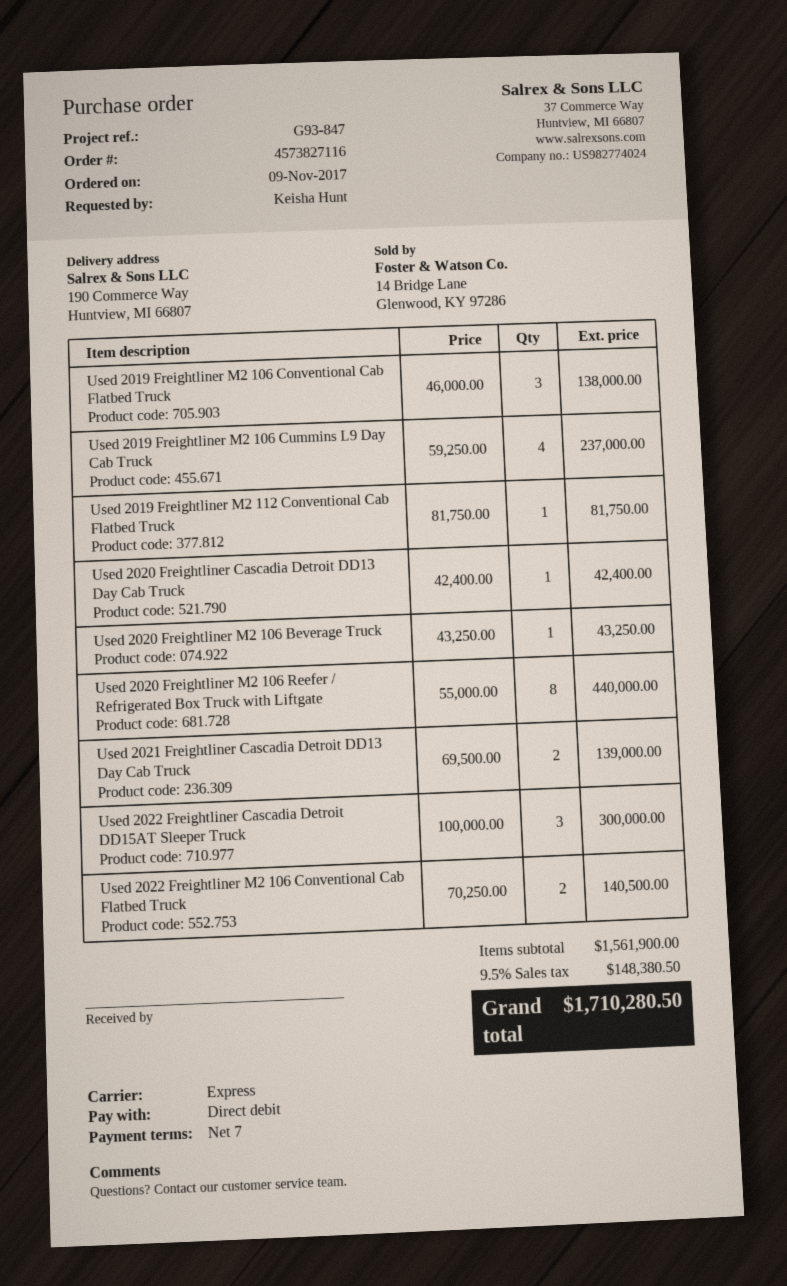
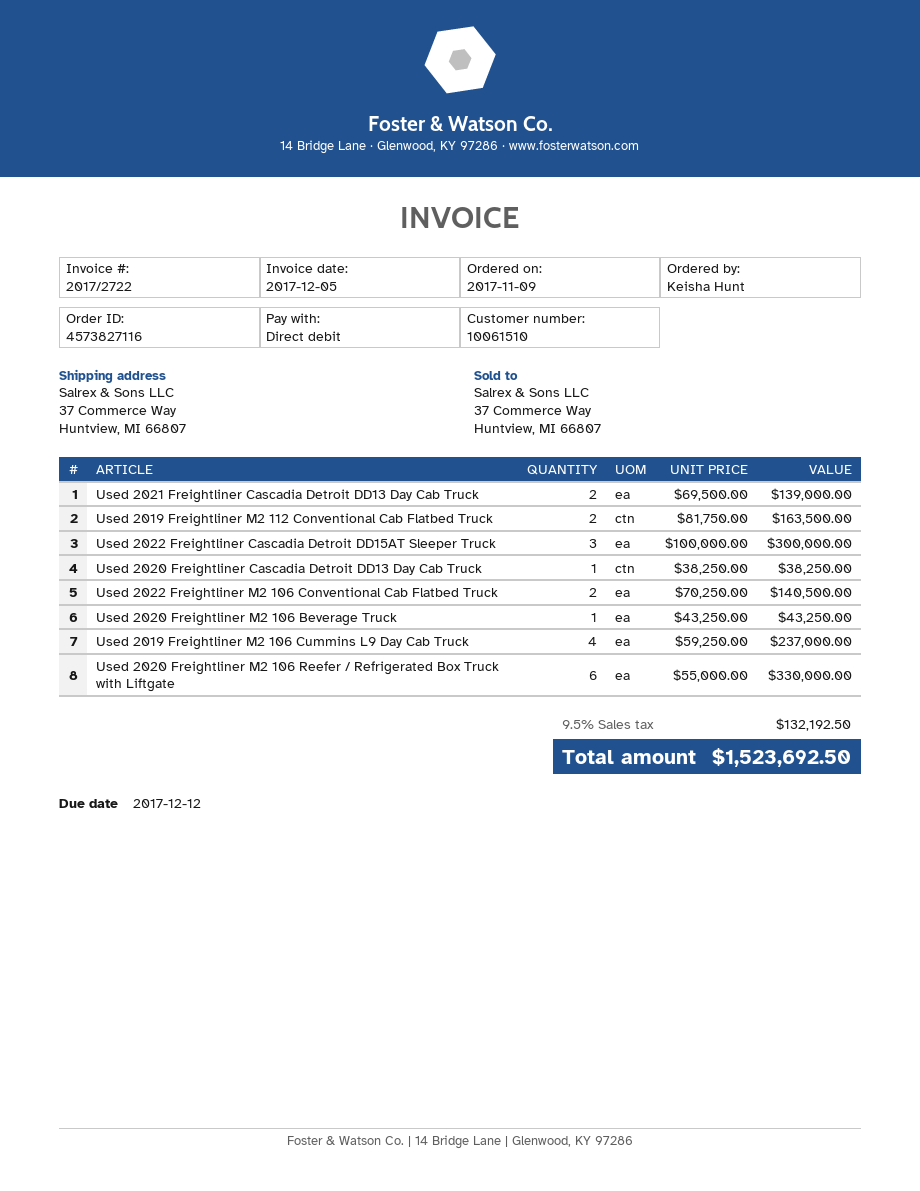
ship to: 190 Commerce Way, Huntview, MI 66807 -> 37 Commerce Way, Huntview, MI 66807
Used 2019 Freightliner M2 106 Conventional Cab Flatbed Truck: 3 x 46000.00 = 138000.00 -> none
Used 2019 Freightliner M2 112 Conventional Cab Flatbed Truck: 1 x 81750.00 = 81750.00 -> 2 x 81750.00 = 163500.00
Used 2020 Freightliner Cascadia Detroit DD13 Day Cab Truck: 1 x 42400.00 = 42400.00 -> 1 x 38250.00 = 38250.00
Used 2020 Freightliner M2 106 Reefer / Refrigerated Box Truck with Liftgate: 8 x 55000.00 = 440000.00 -> 6 x 55000.00 = 330000.00
tax: 9.5% = 148380.50 -> 9.5% = 132192.50
total: 1710280.50 -> 1523692.50

